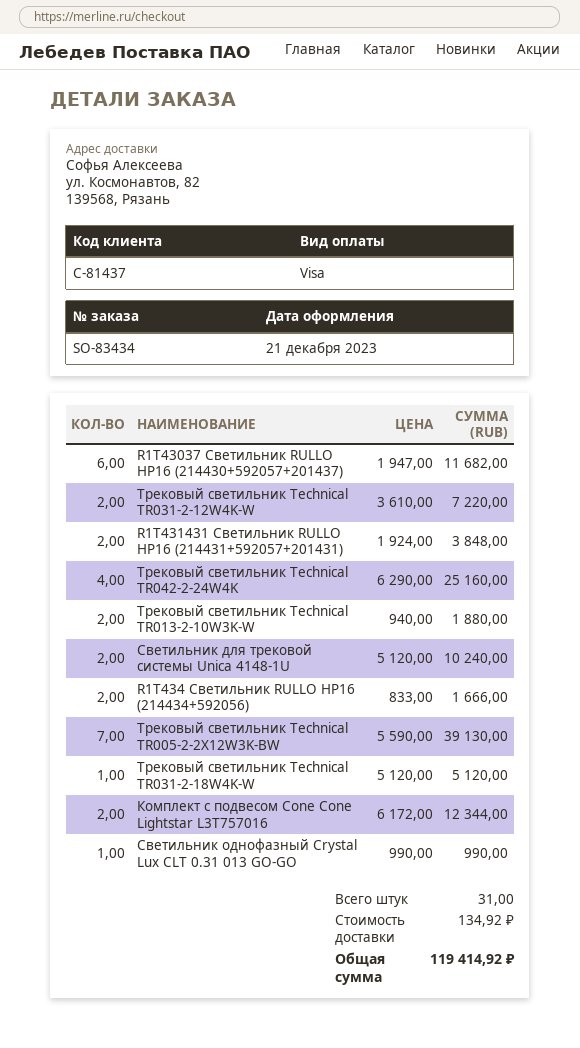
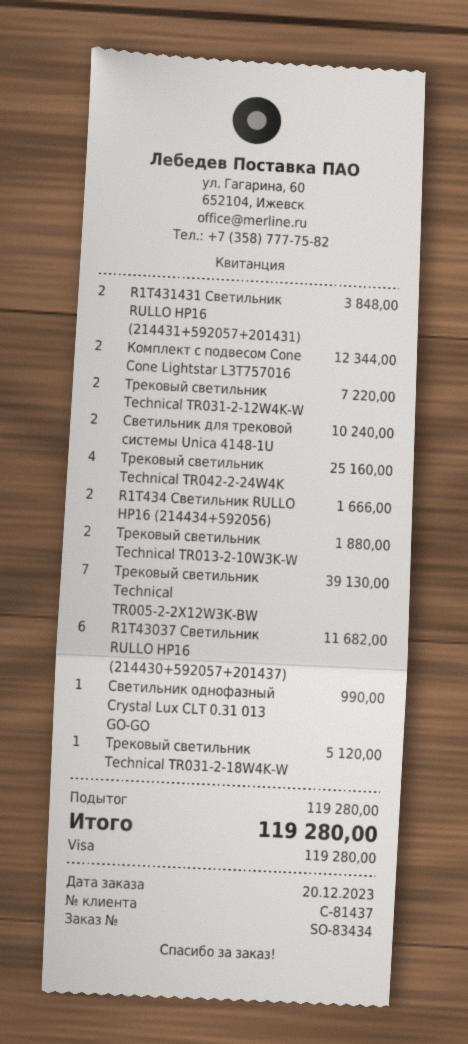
order date: 2023-12-21 -> 2023-12-20
shipping: 134.92 -> none
total: 119414.92 -> 119280.00

